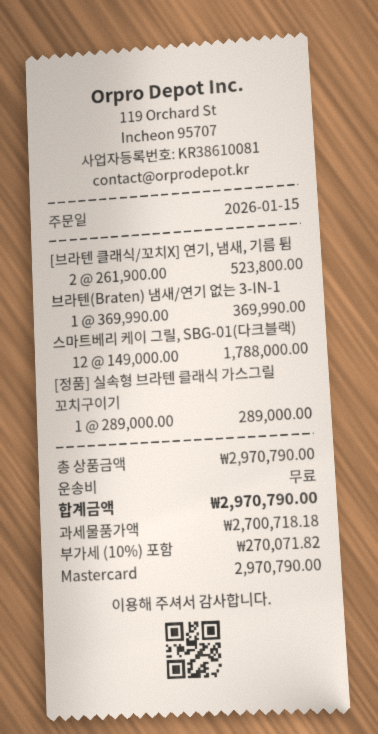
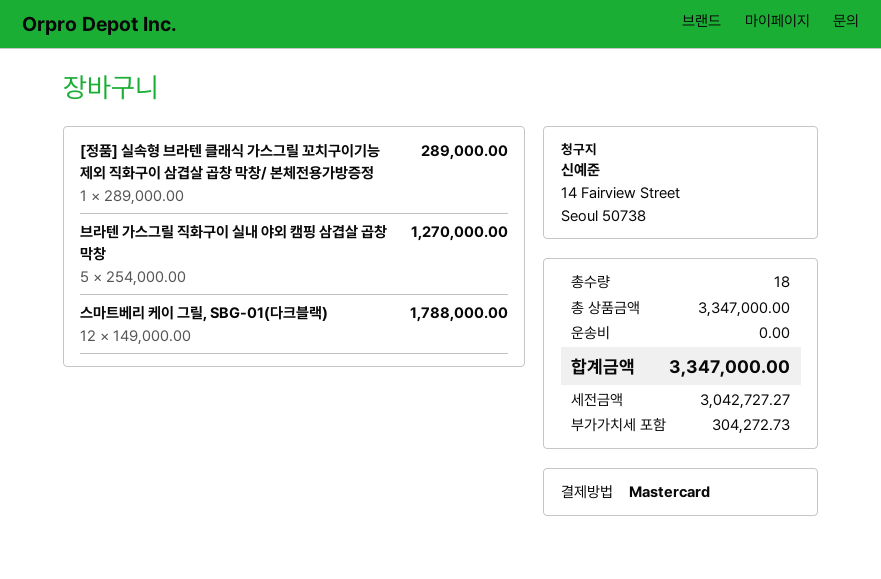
[브라텐 클래식/꼬치X] 연기, 냄새, 기름 튐: 2 x 261900.00 = 523800.00 -> none
브라텐(Braten) 냄새/연기 없는 3-IN-1: 1 x 369990.00 = 369990.00 -> none
브라텐 가스그릴 직화구이 실내 야외 캠핑 삼겹살 곱창 막창: none -> 5 x 254000.00 = 1270000.00
subtotal: 2970790.00 -> 3347000.00
net: 2700718.18 -> 3042727.27
tax: 270071.82 -> 304272.73
total: 2970790.00 -> 3347000.00

